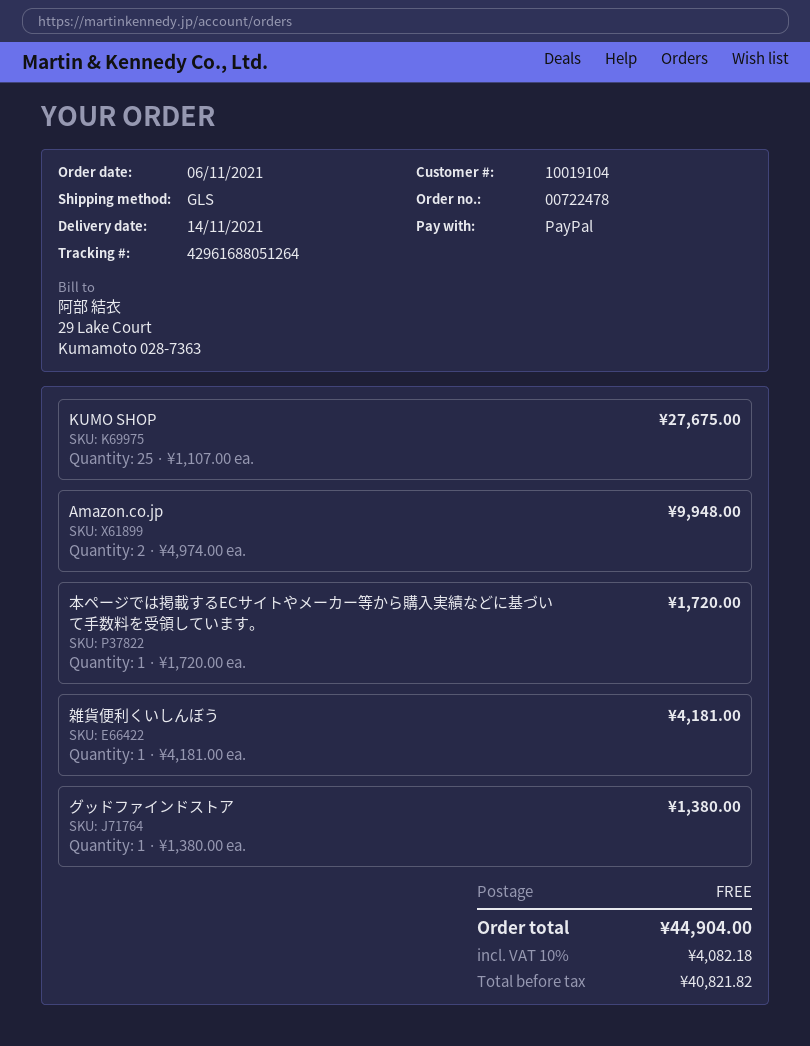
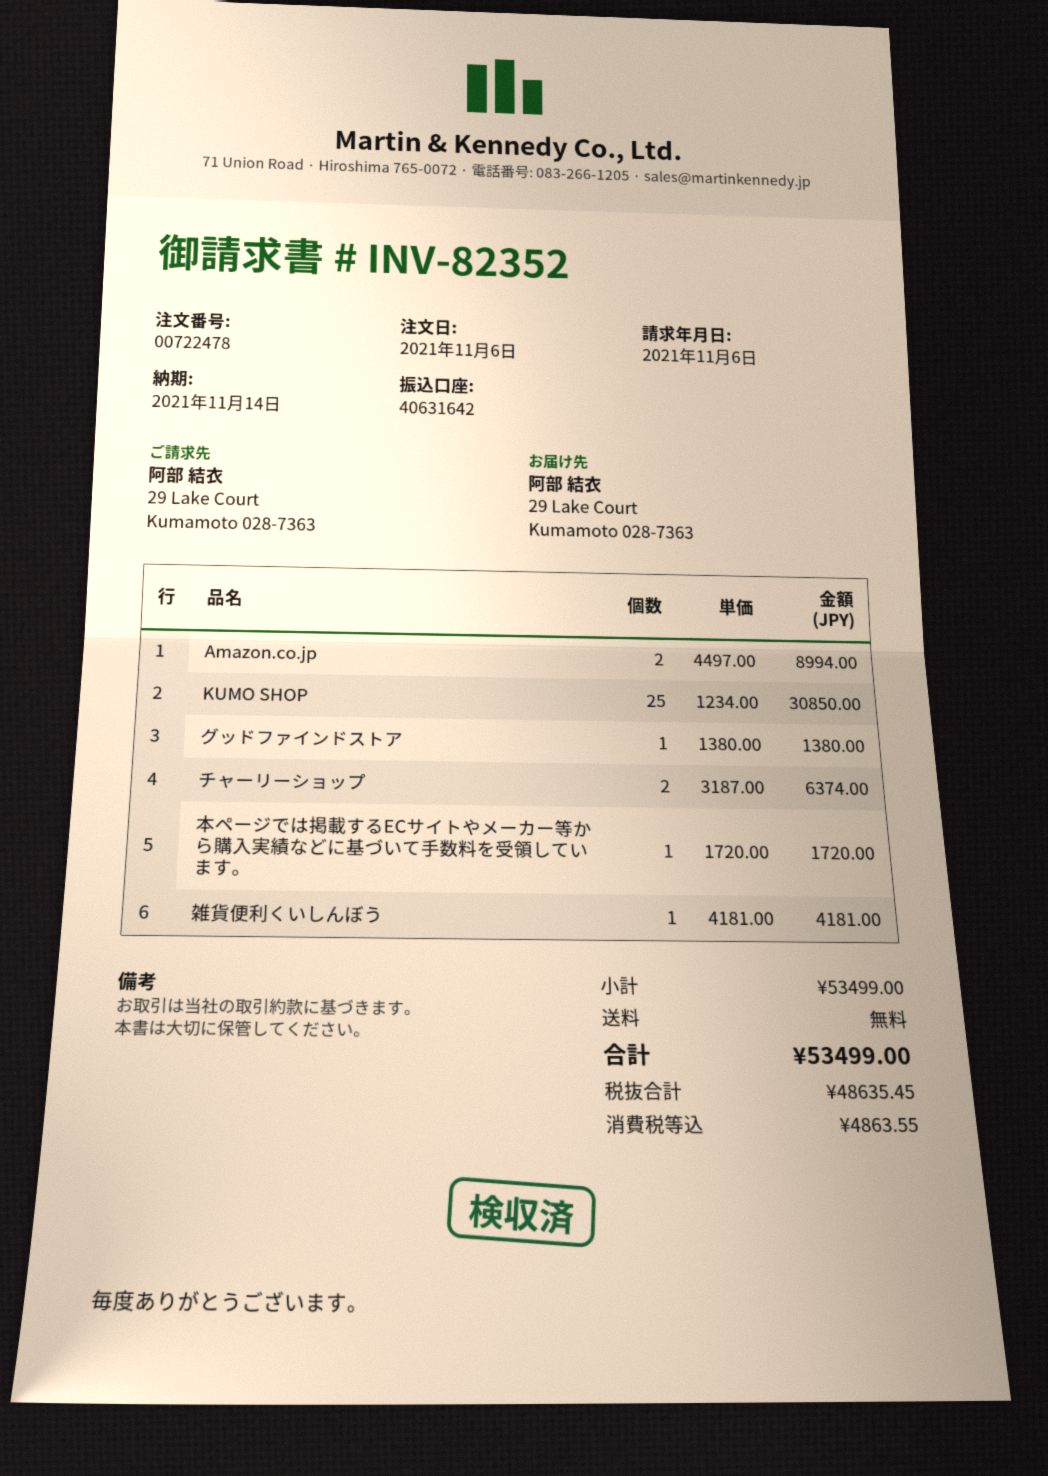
KUMO SHOP: 25 x 1107.00 = 27675.00 -> 25 x 1234.00 = 30850.00
Amazon.co.jp: 2 x 4974.00 = 9948.00 -> 2 x 4497.00 = 8994.00
チャーリーショップ: none -> 2 x 3187.00 = 6374.00
net: 40821.82 -> 48635.45
tax: 4082.18 -> 4863.55
total: 44904.00 -> 53499.00

